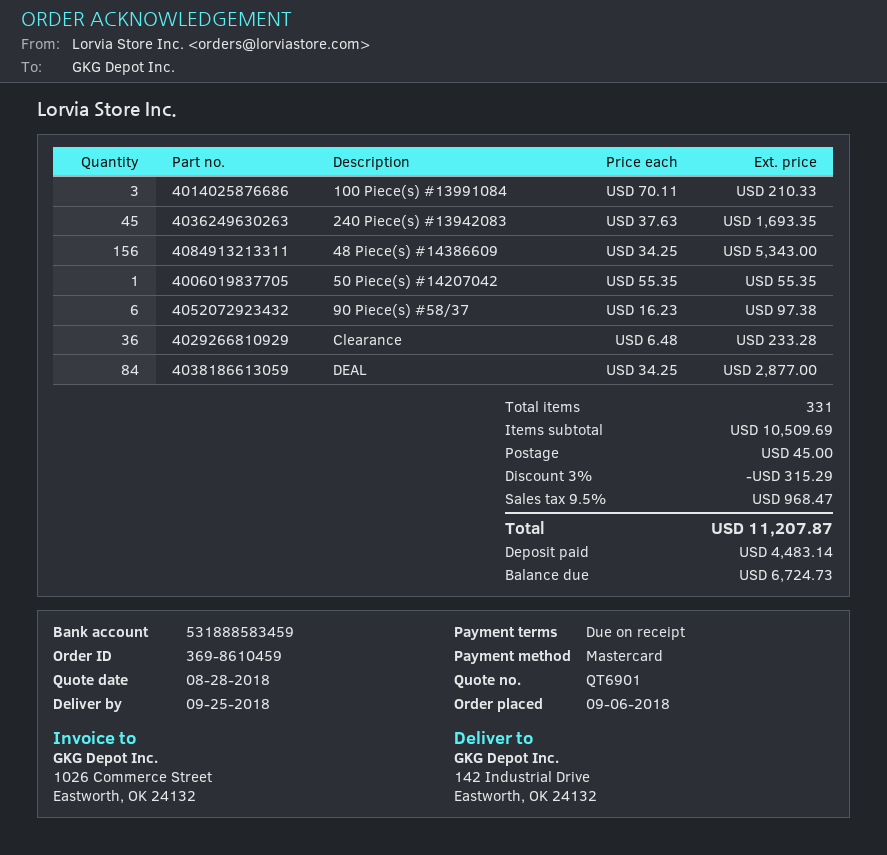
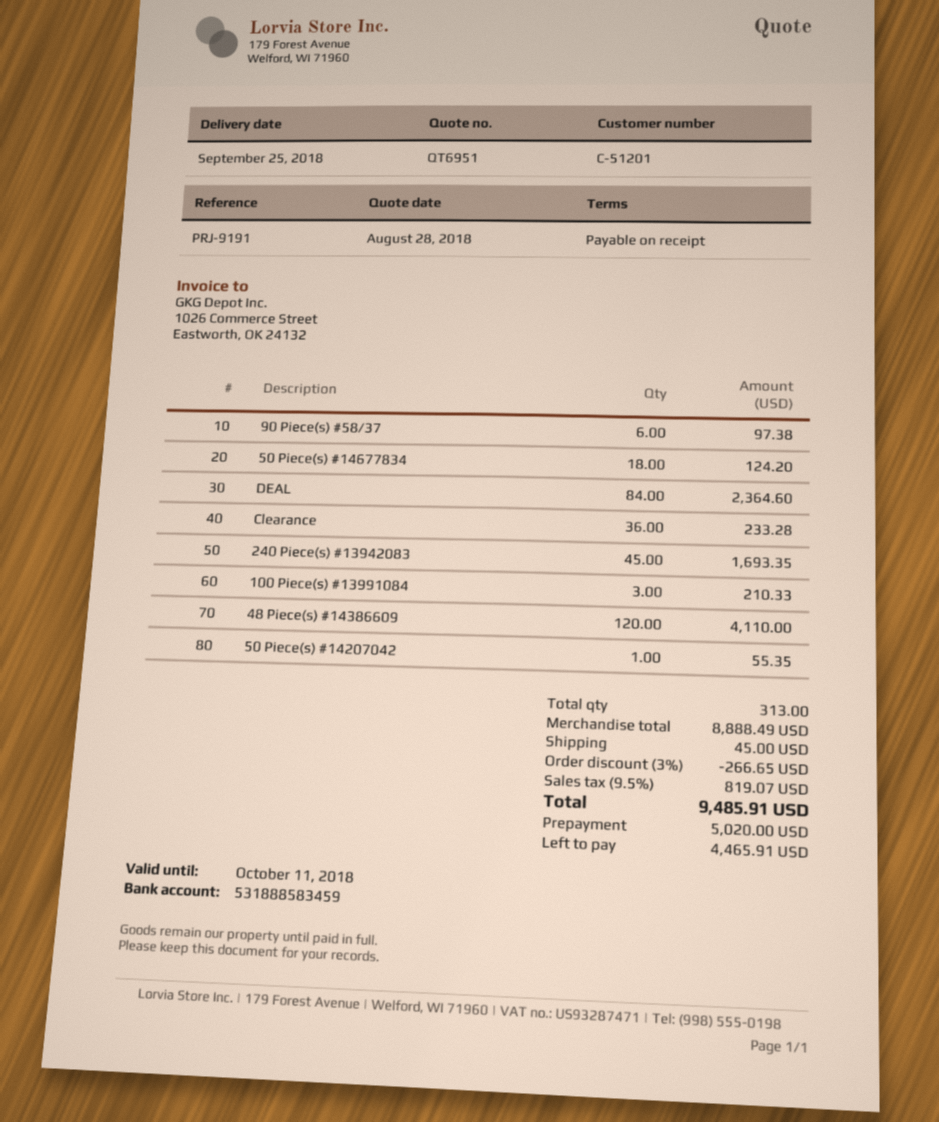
quote number: QT6901 -> QT6951
48 Piece(s) #14386609: 156 for 5343.00 -> 120 for 4110.00
DEAL: 84 for 2877.00 -> 84 for 2364.60
50 Piece(s) #14677834: none -> 18 for 124.20
total quantity: 331 -> 313
subtotal: 10509.69 -> 8888.49
discount: 3% = 315.29 -> 3% = 266.65
tax: 9.5% = 968.47 -> 9.5% = 819.07
total: 11207.87 -> 9485.91
deposit: 4483.14 -> 5020.00
balance: 6724.73 -> 4465.91

